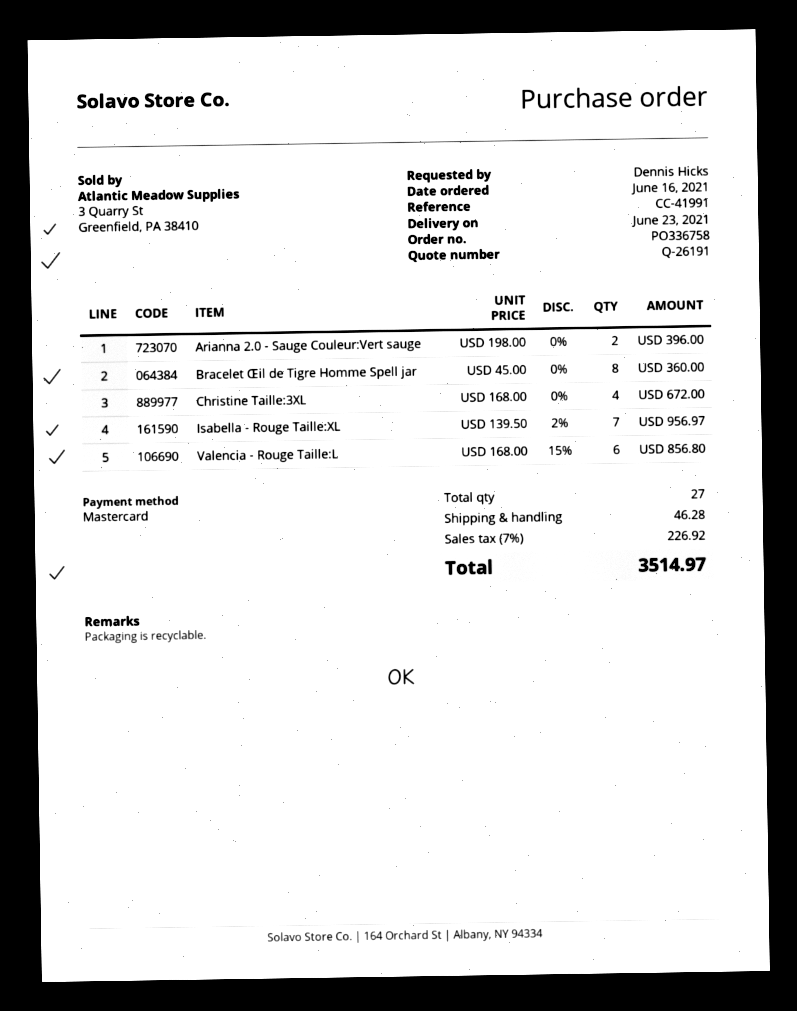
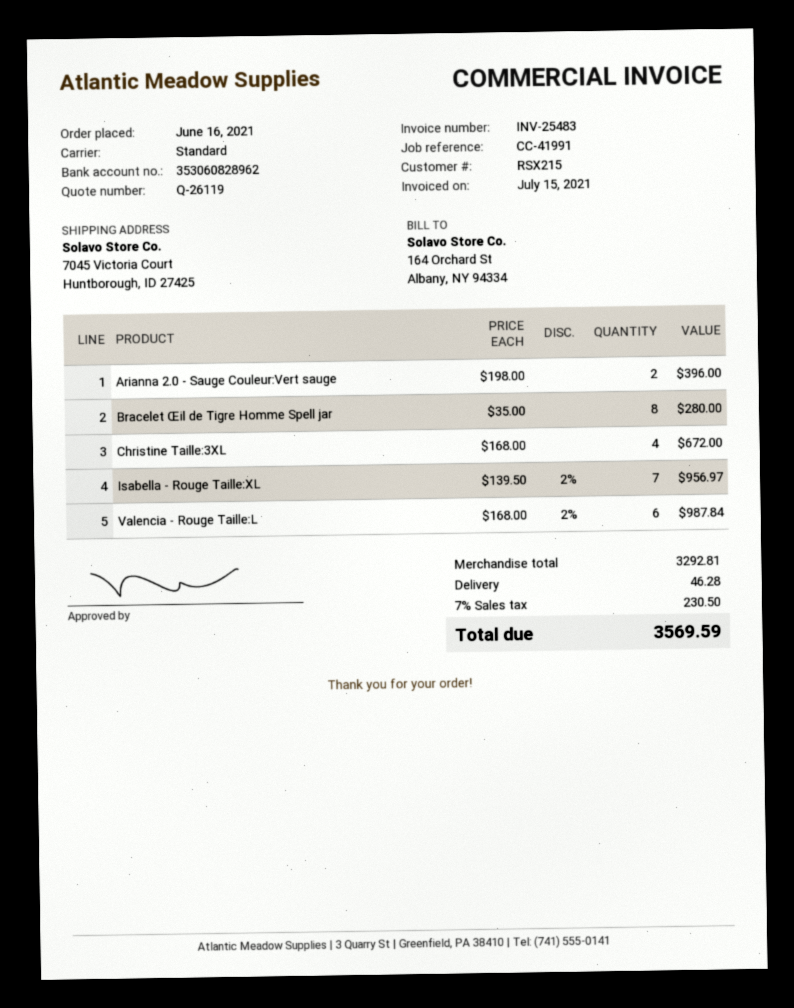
quote number: Q-26191 -> Q-26119
Bracelet Œil de Tigre Homme Spell jar: 8 x 45.00 = 360.00 -> 8 x 35.00 = 280.00
Valencia - Rouge Taille:L: 6 x 168.00 - 15% = 856.80 -> 6 x 168.00 - 2% = 987.84
tax: 7% = 226.92 -> 7% = 230.50
total: 3514.97 -> 3569.59

